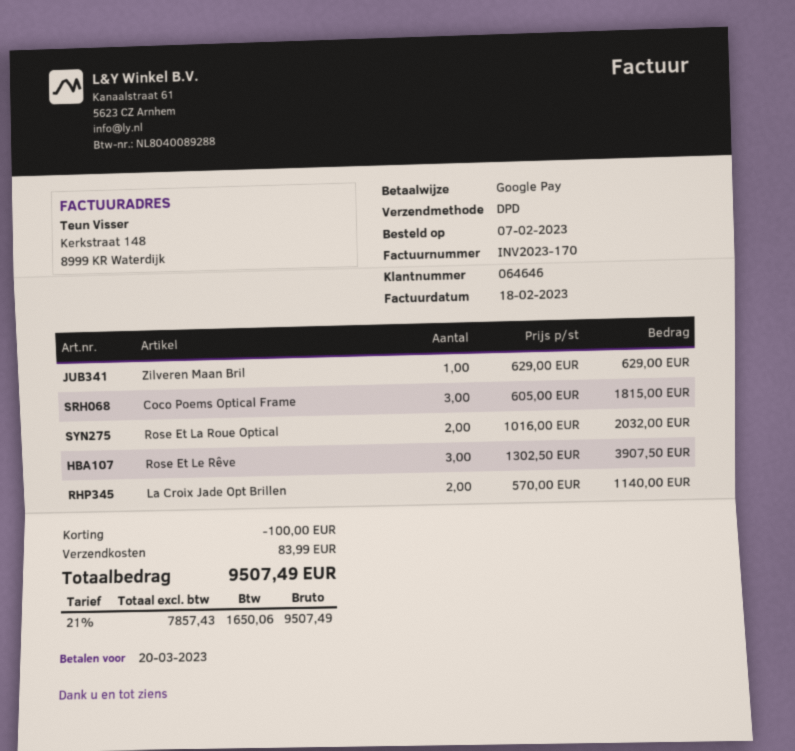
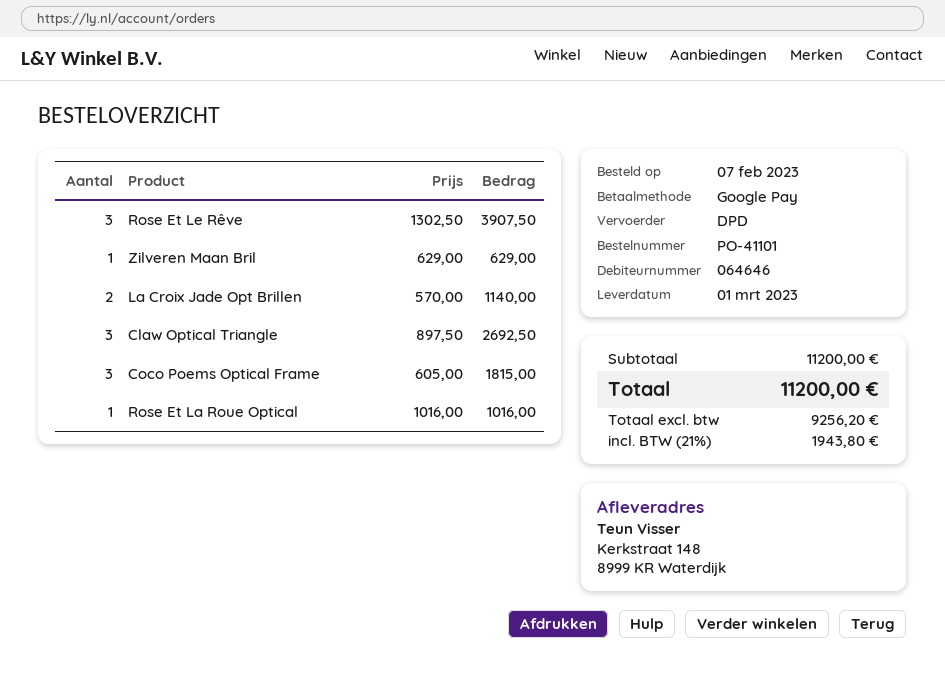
Rose Et La Roue Optical: 2 x 1016.00 = 2032.00 -> 1 x 1016.00 = 1016.00
Claw Optical Triangle: none -> 3 x 897.50 = 2692.50
discount: 100.00 -> none
shipping: 83.99 -> none
net: 7857.43 -> 9256.20
tax: 21% = 1650.06 -> 21% = 1943.80
total: 9507.49 -> 11200.00

